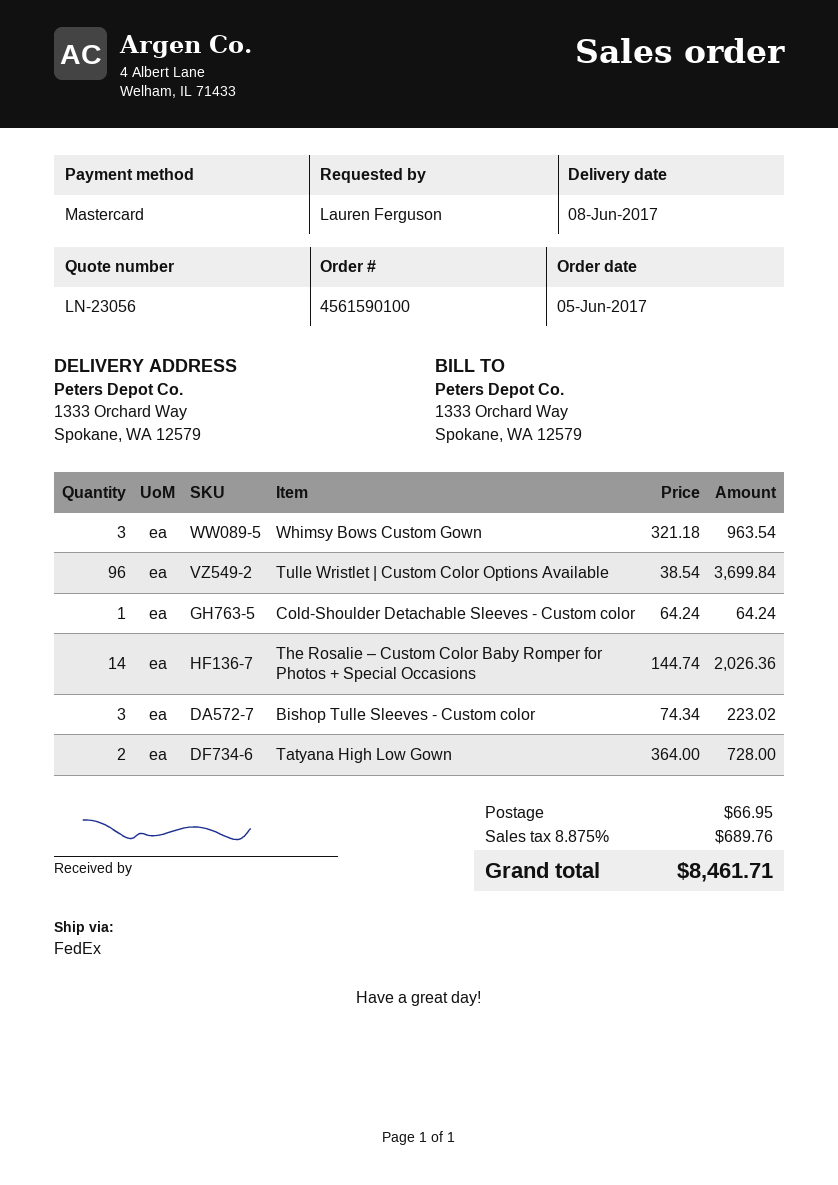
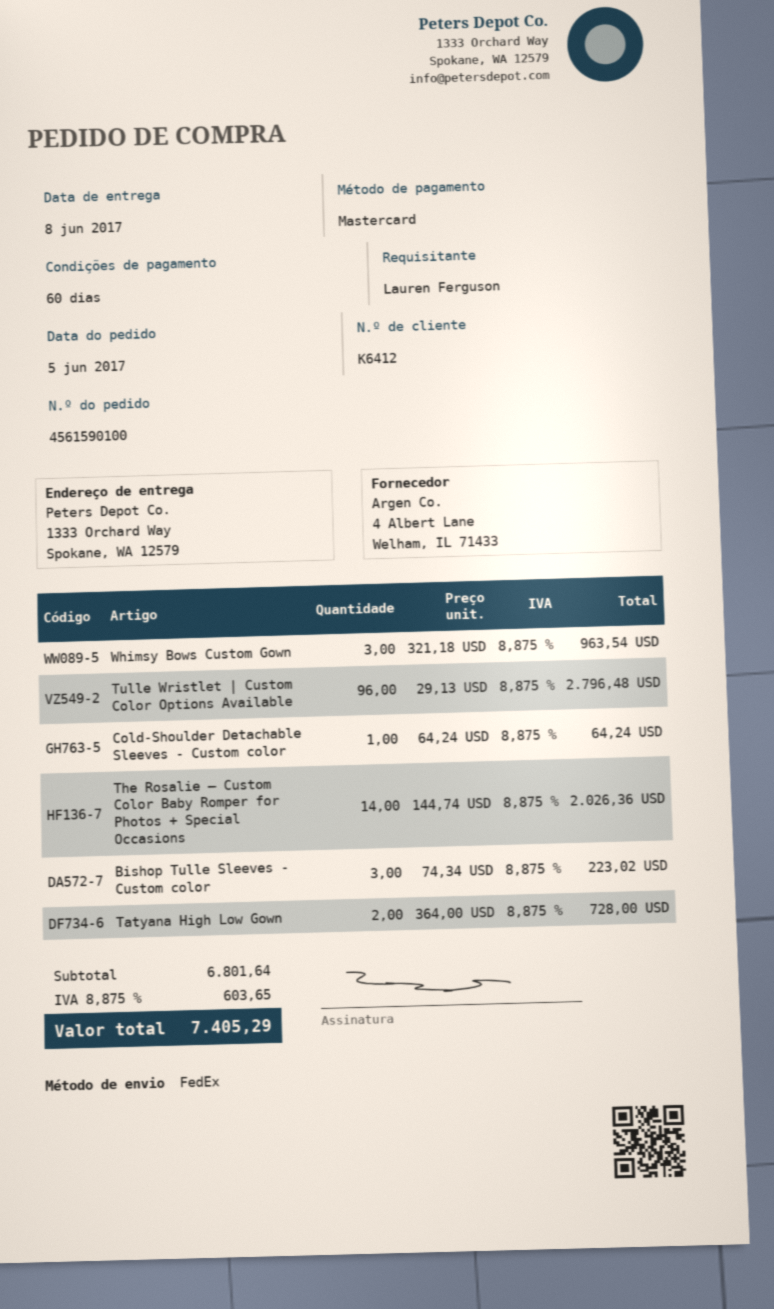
Tulle Wristlet | Custom Color Options Available: 96 x 38.54 = 3699.84 -> 96 x 29.13 = 2796.48
shipping: 66.95 -> none
tax: 8.875% = 689.76 -> 8.875% = 603.65
total: 8461.71 -> 7405.29

